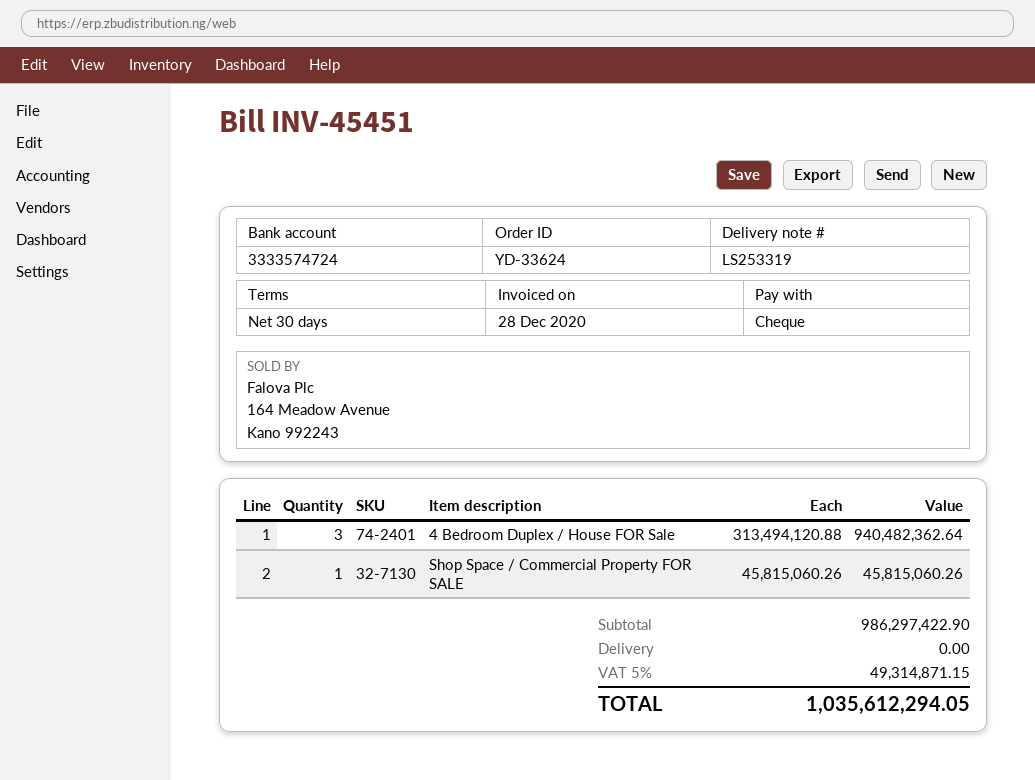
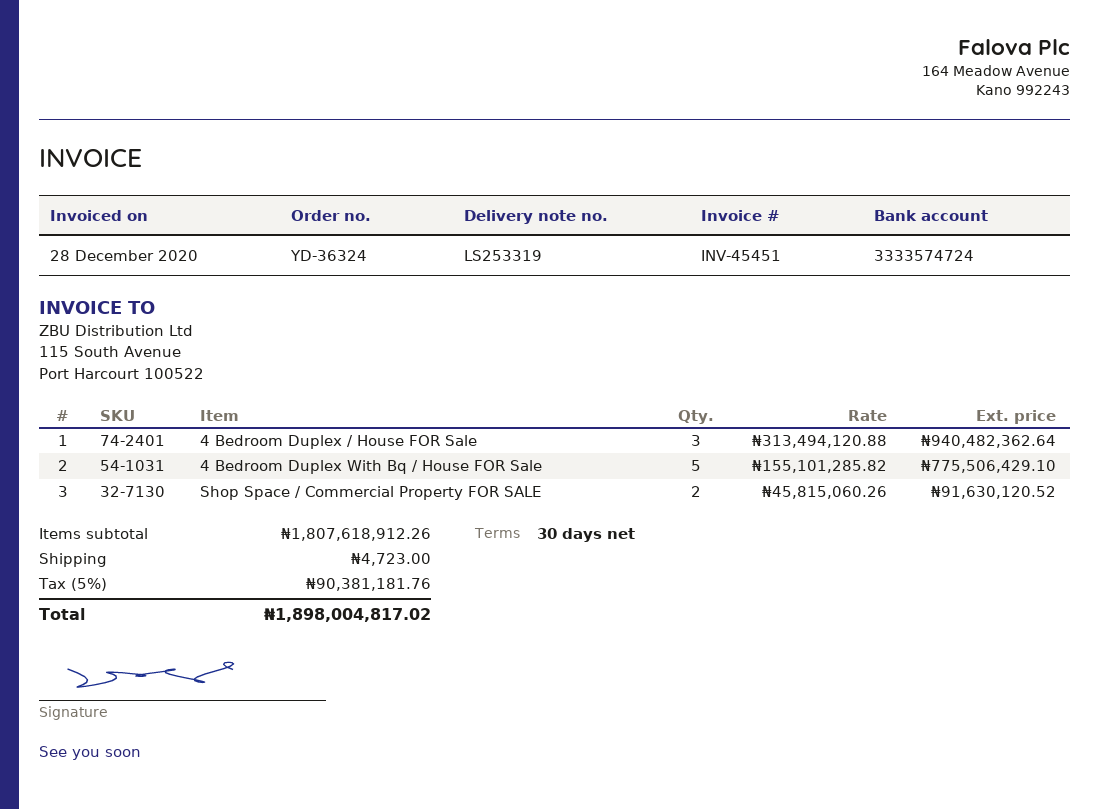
order number: YD-33624 -> YD-36324
Shop Space / Commercial Property FOR SALE: 1 x 45815060.26 = 45815060.26 -> 2 x 45815060.26 = 91630120.52
4 Bedroom Duplex With Bq / House FOR Sale: none -> 5 x 155101285.82 = 775506429.10
subtotal: 986297422.90 -> 1807618912.26
shipping: 0.00 -> 4723.00
tax: 5% = 49314871.15 -> 5% = 90381181.76
total: 1035612294.05 -> 1898004817.02

